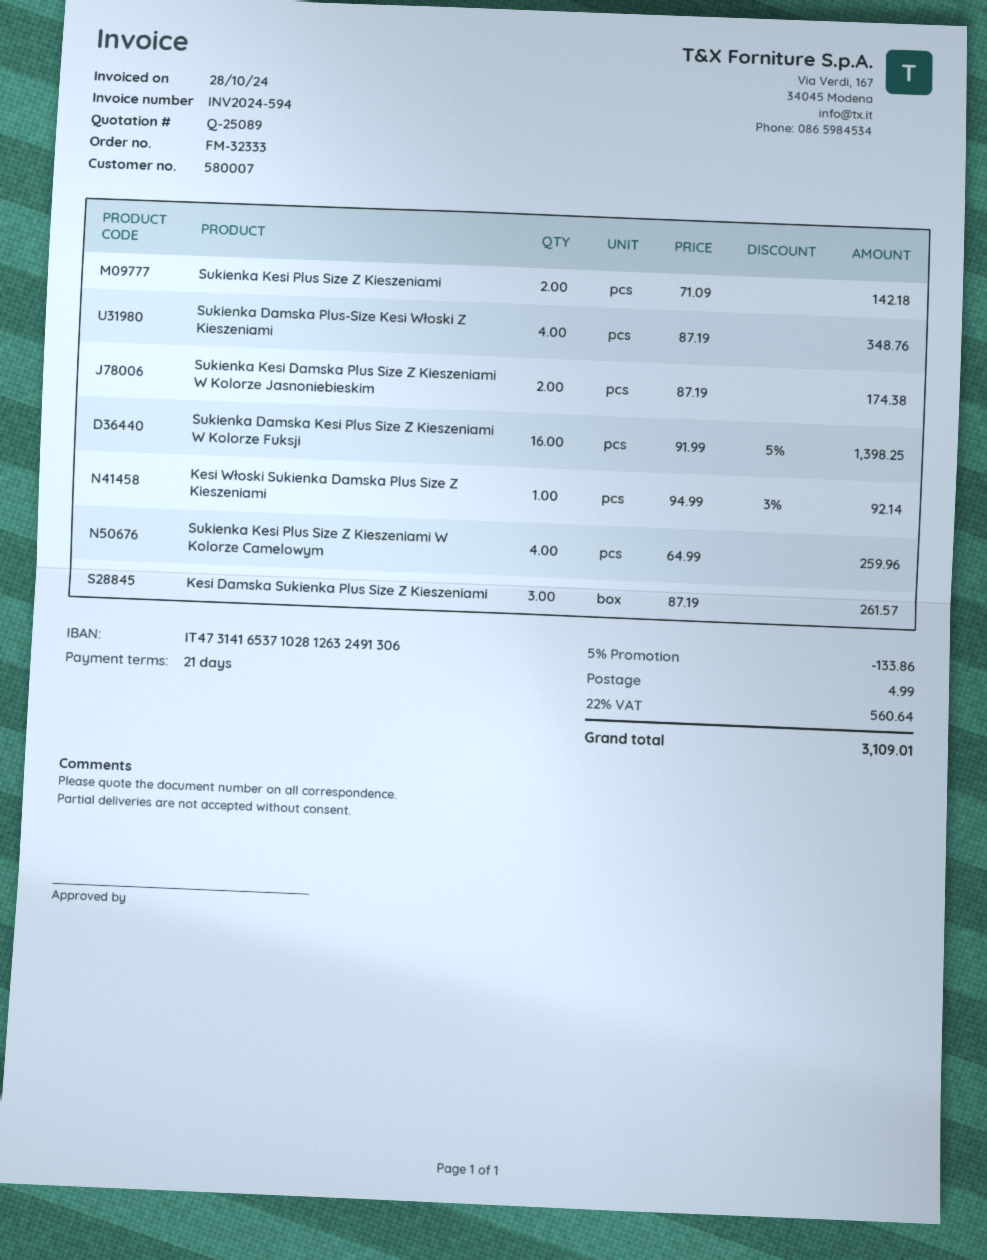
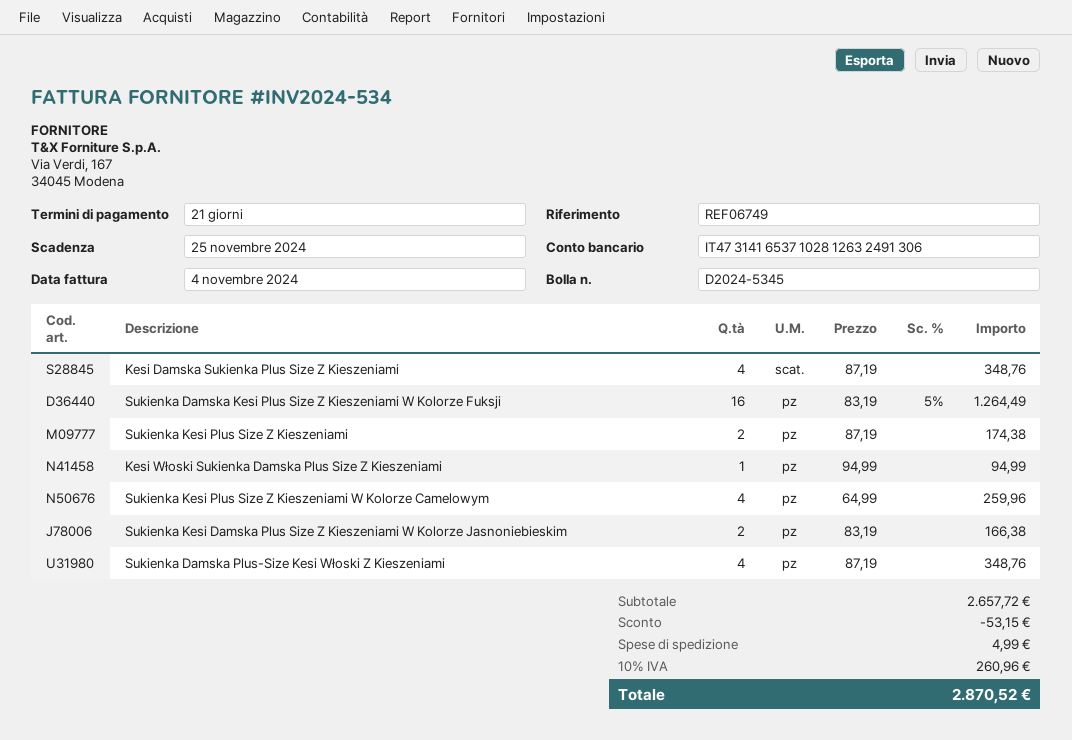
invoice number: INV2024-594 -> INV2024-534
invoice date: 2024-10-28 -> 2024-11-04
Sukienka Kesi Plus Size Z Kieszeniami: 2 x 71.09 = 142.18 -> 2 x 87.19 = 174.38
Sukienka Kesi Damska Plus Size Z Kieszeniami W Kolorze Jasnoniebieskim: 2 x 87.19 = 174.38 -> 2 x 83.19 = 166.38
Sukienka Damska Kesi Plus Size Z Kieszeniami W Kolorze Fuksji: 16 x 91.99 - 5% = 1398.25 -> 16 x 83.19 - 5% = 1264.49
Kesi Włoski Sukienka Damska Plus Size Z Kieszeniami: 1 x 94.99 - 3% = 92.14 -> 1 x 94.99 = 94.99
Kesi Damska Sukienka Plus Size Z Kieszeniami: 3 x 87.19 = 261.57 -> 4 x 87.19 = 348.76
discount: 133.86 -> 53.15
tax: 22% = 560.64 -> 10% = 260.96
total: 3109.01 -> 2870.52

